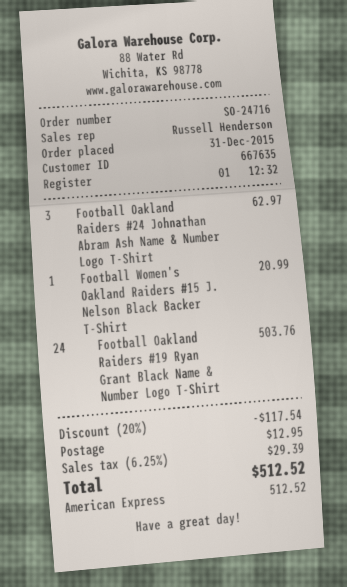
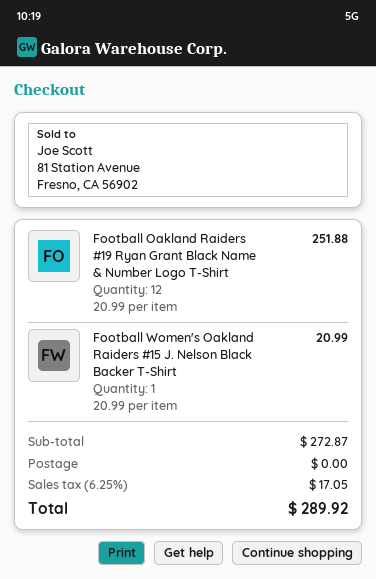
Football Oakland Raiders #24 Johnathan Abram Ash Name & Number Logo T-Shirt: 3 for 62.97 -> none
Football Oakland Raiders #19 Ryan Grant Black Name & Number Logo T-Shirt: 24 for 503.76 -> 12 for 251.88
discount: 20% = 117.54 -> none
shipping: 12.95 -> 0.00
tax: 6.25% = 29.39 -> 6.25% = 17.05
total: 512.52 -> 289.92

